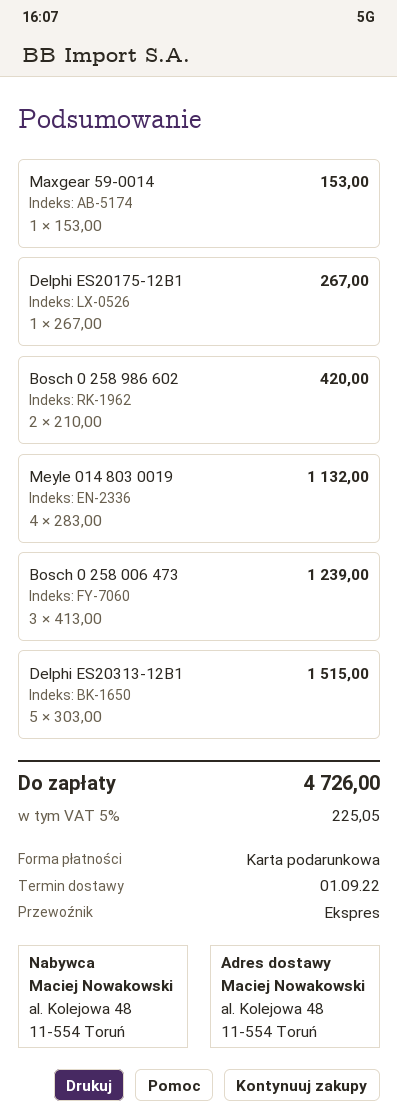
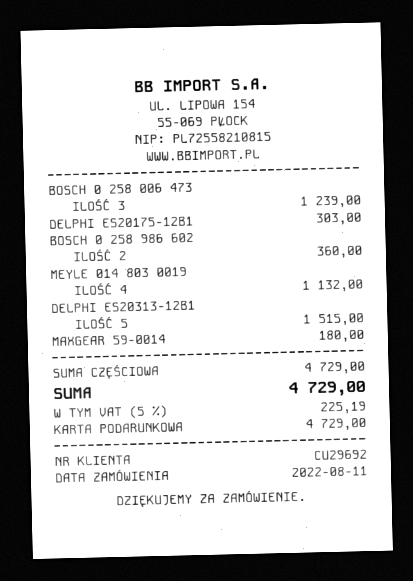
Maxgear 59-0014: 1 for 153.00 -> 1 for 180.00
Delphi ES20175-12B1: 1 for 267.00 -> 1 for 303.00
Bosch 0 258 986 602: 2 for 420.00 -> 2 for 360.00
tax: 5% = 225.05 -> 5% = 225.19
total: 4726.00 -> 4729.00

